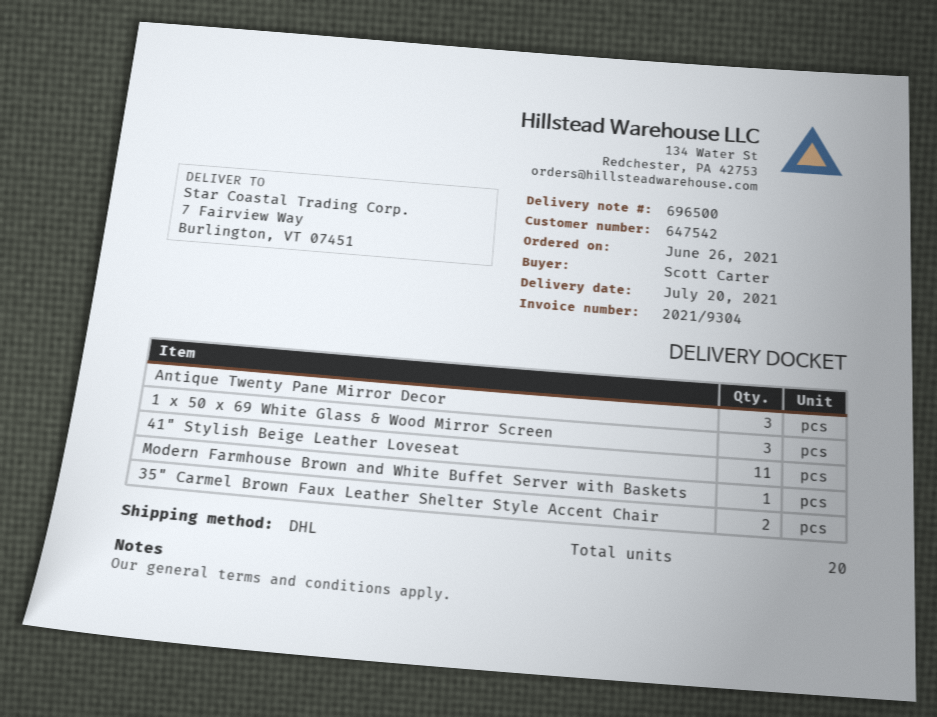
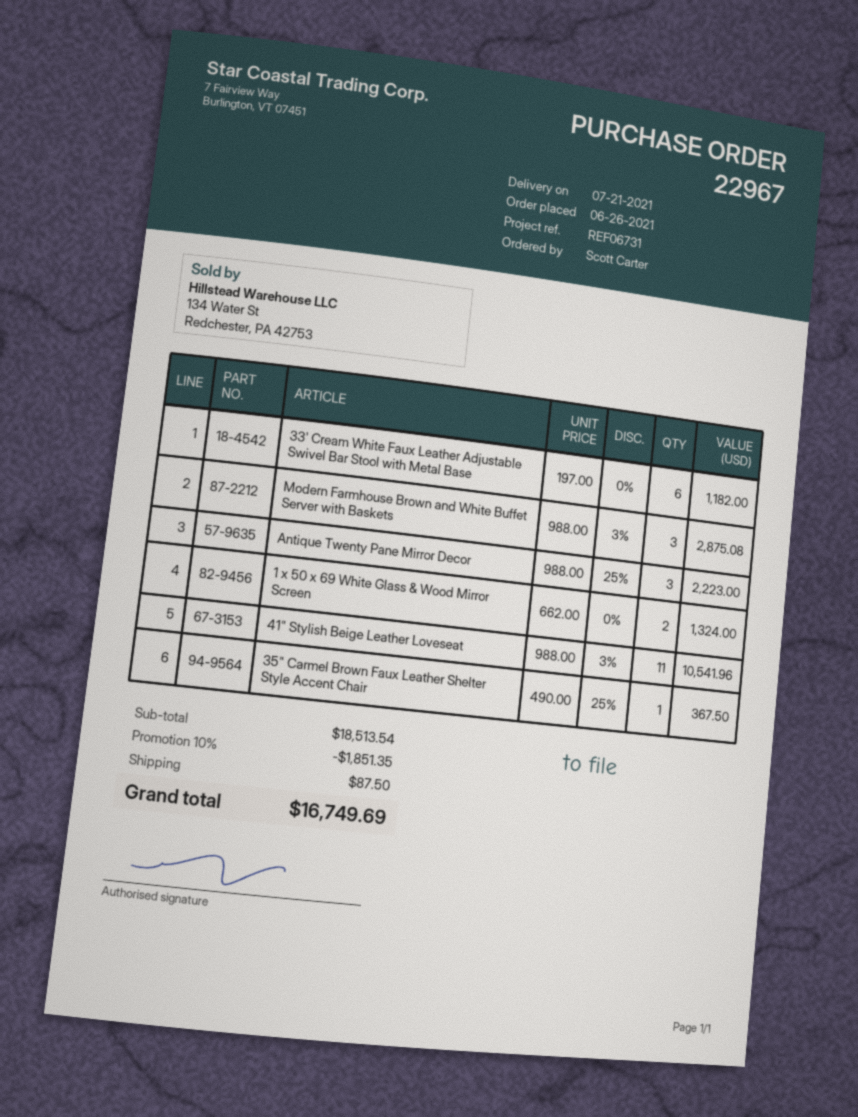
delivery date: 2021-07-20 -> 2021-07-21
1 x 50 x 69 White Glass & Wood Mirror Screen: 3 -> 2
Modern Farmhouse Brown and White Buffet Server with Baskets: 1 -> 3
35" Carmel Brown Faux Leather Shelter Style Accent Chair: 2 -> 1
33' Cream White Faux Leather Adjustable Swivel Bar Stool with Metal Base: none -> 6

